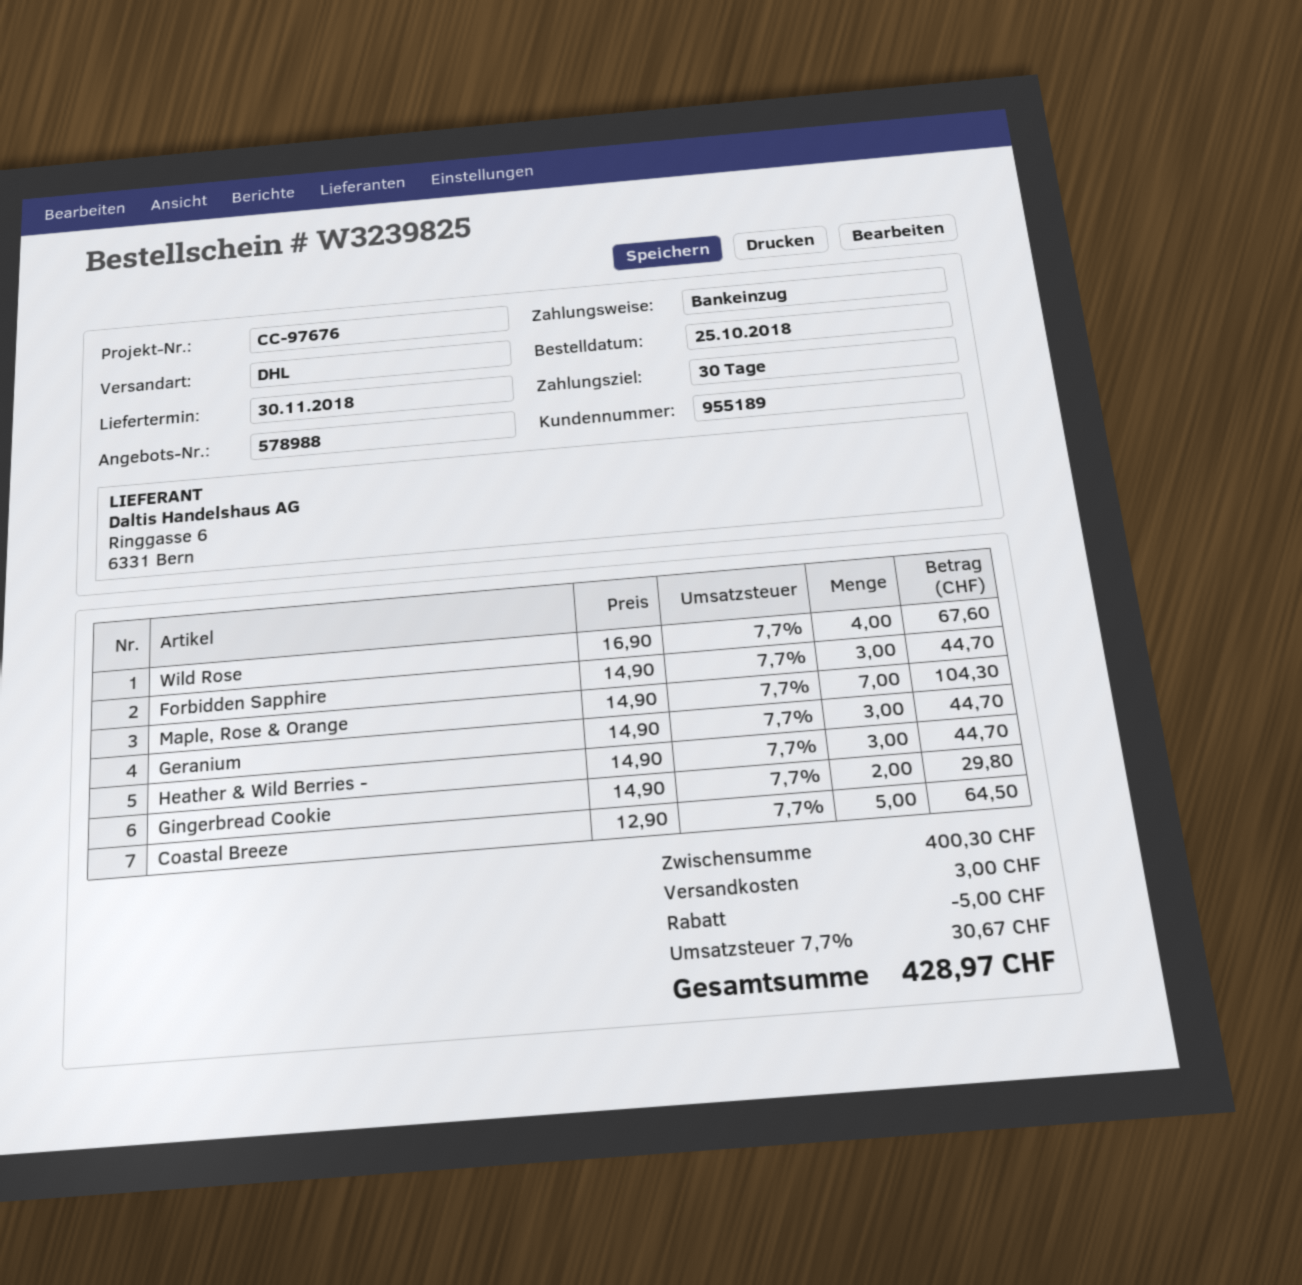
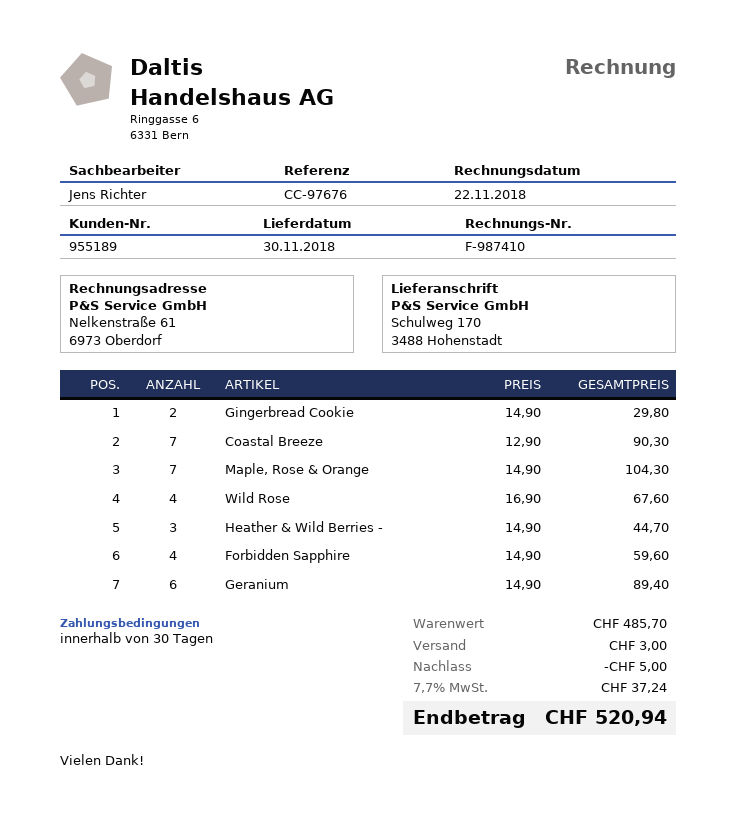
Forbidden Sapphire: 3 x 14.90 = 44.70 -> 4 x 14.90 = 59.60
Geranium: 3 x 14.90 = 44.70 -> 6 x 14.90 = 89.40
Coastal Breeze: 5 x 12.90 = 64.50 -> 7 x 12.90 = 90.30
subtotal: 400.30 -> 485.70
tax: 7.7% = 30.67 -> 7.7% = 37.24
total: 428.97 -> 520.94

